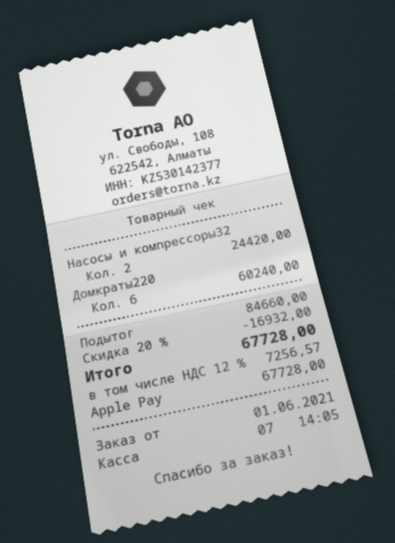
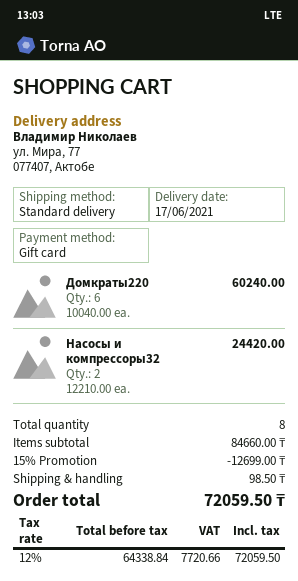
payment method: Apple Pay -> gift card
discount: 20% = 16932.00 -> 15% = 12699.00
shipping: none -> 98.50
tax: 12% = 7256.57 -> 12% = 7720.66
total: 67728.00 -> 72059.50

